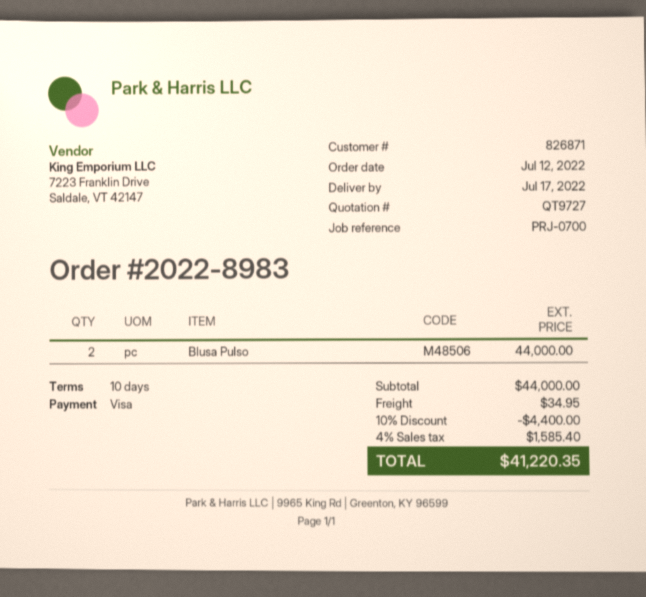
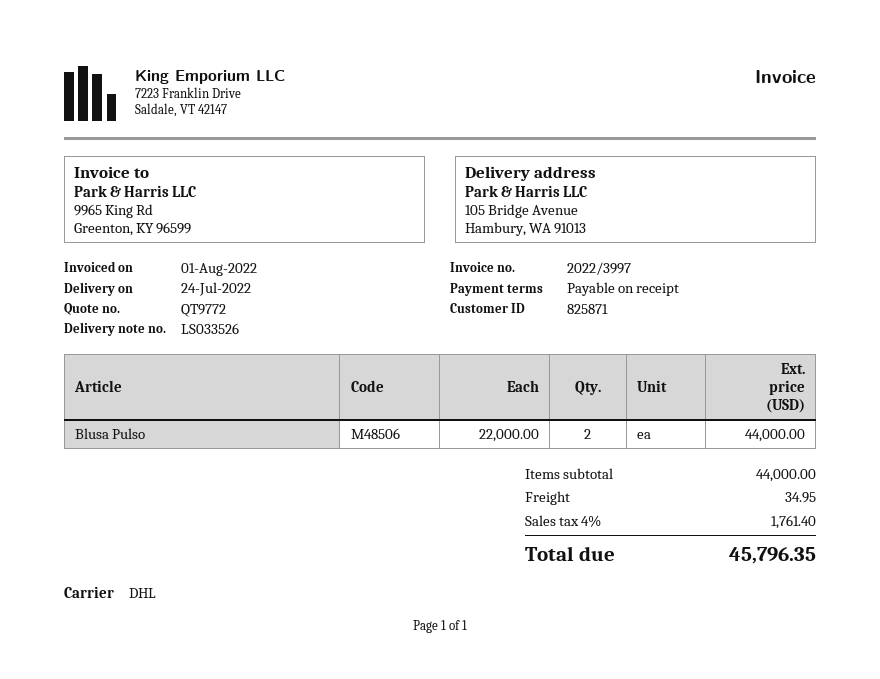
quote number: QT9727 -> QT9772
delivery date: 2022-07-17 -> 2022-07-24
payment terms: 10 days -> on receipt
customer number: 826871 -> 825871
discount: 10% = 4400.00 -> none
tax: 4% = 1585.40 -> 4% = 1761.40
total: 41220.35 -> 45796.35

